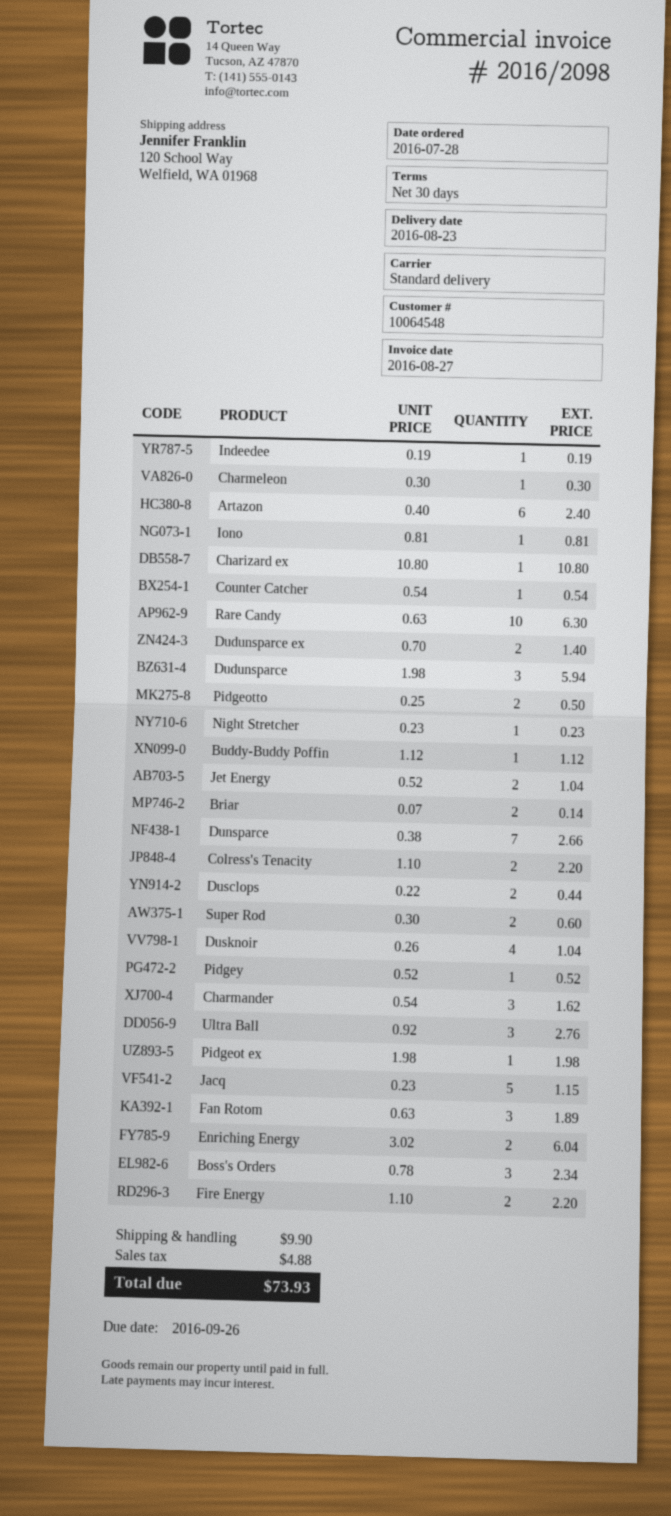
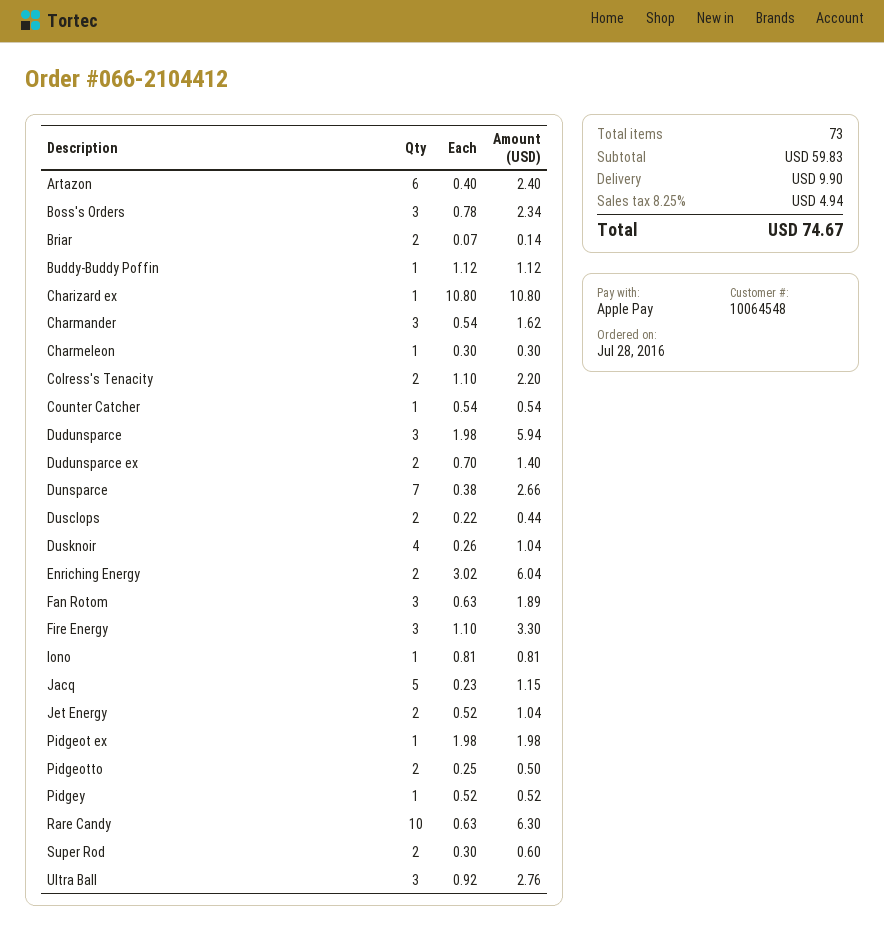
Indeedee: 1 x 0.19 = 0.19 -> none
Night Stretcher: 1 x 0.23 = 0.23 -> none
Fire Energy: 2 x 1.10 = 2.20 -> 3 x 1.10 = 3.30
tax: 4.88 -> 4.94
total: 73.93 -> 74.67

